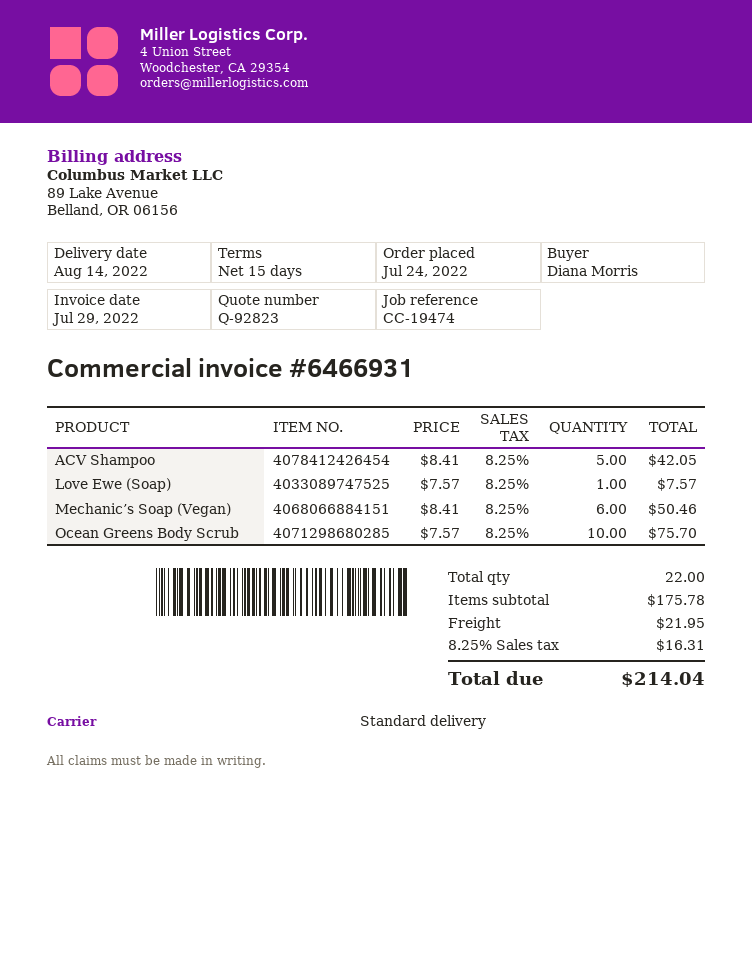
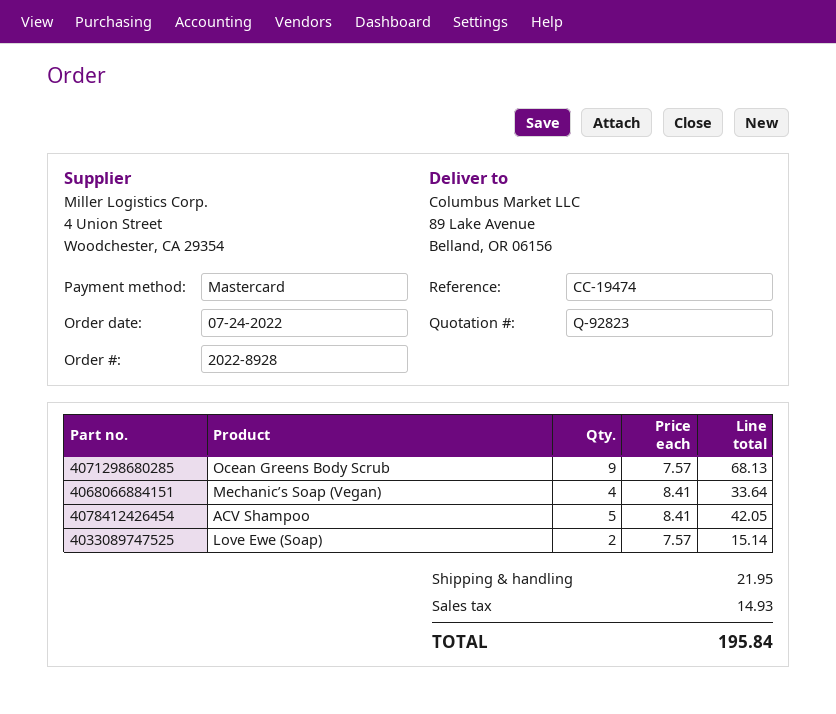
Love Ewe (Soap): 1 x 7.57 = 7.57 -> 2 x 7.57 = 15.14
Mechanic’s Soap (Vegan): 6 x 8.41 = 50.46 -> 4 x 8.41 = 33.64
Ocean Greens Body Scrub: 10 x 7.57 = 75.70 -> 9 x 7.57 = 68.13
tax: 16.31 -> 14.93
total: 214.04 -> 195.84

